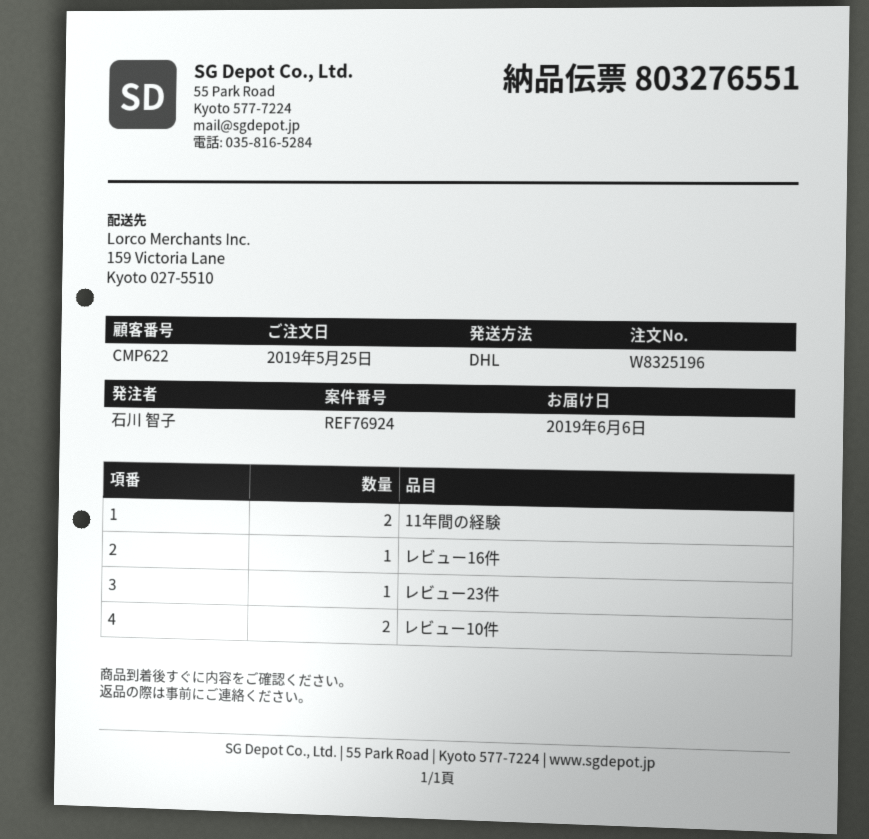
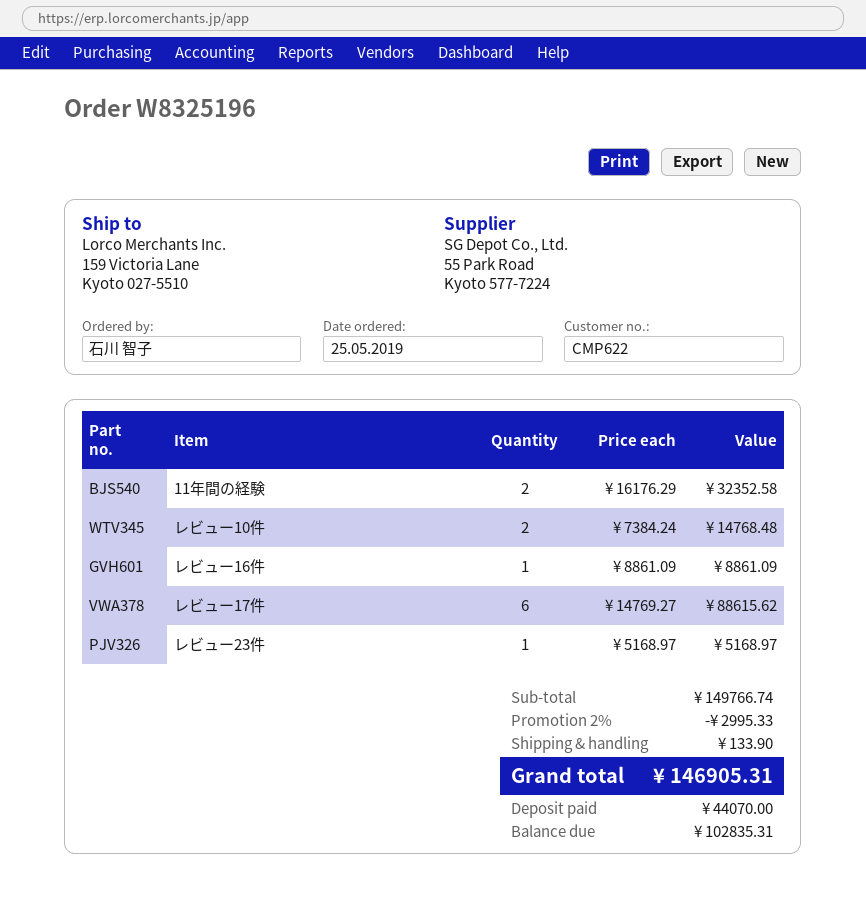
レビュー17件: none -> 6

